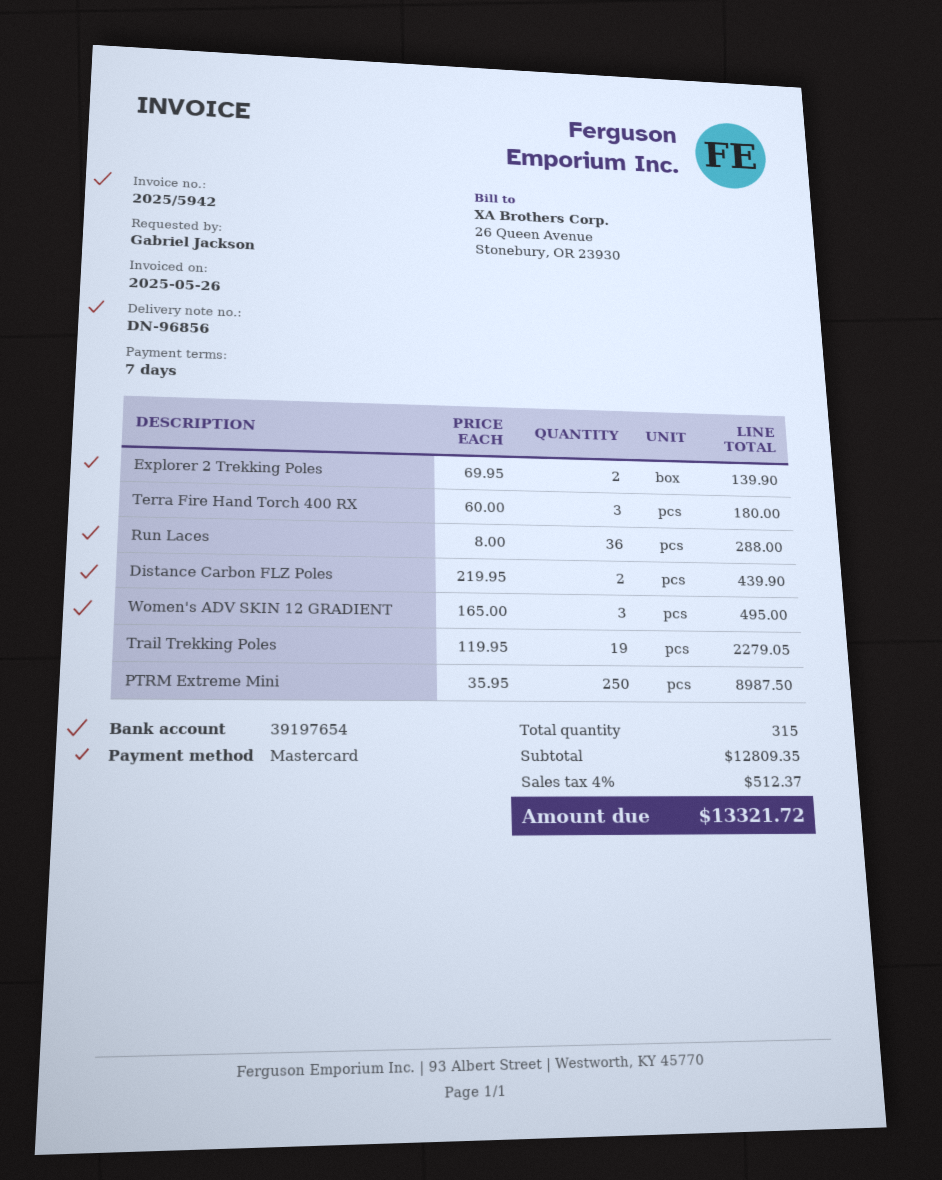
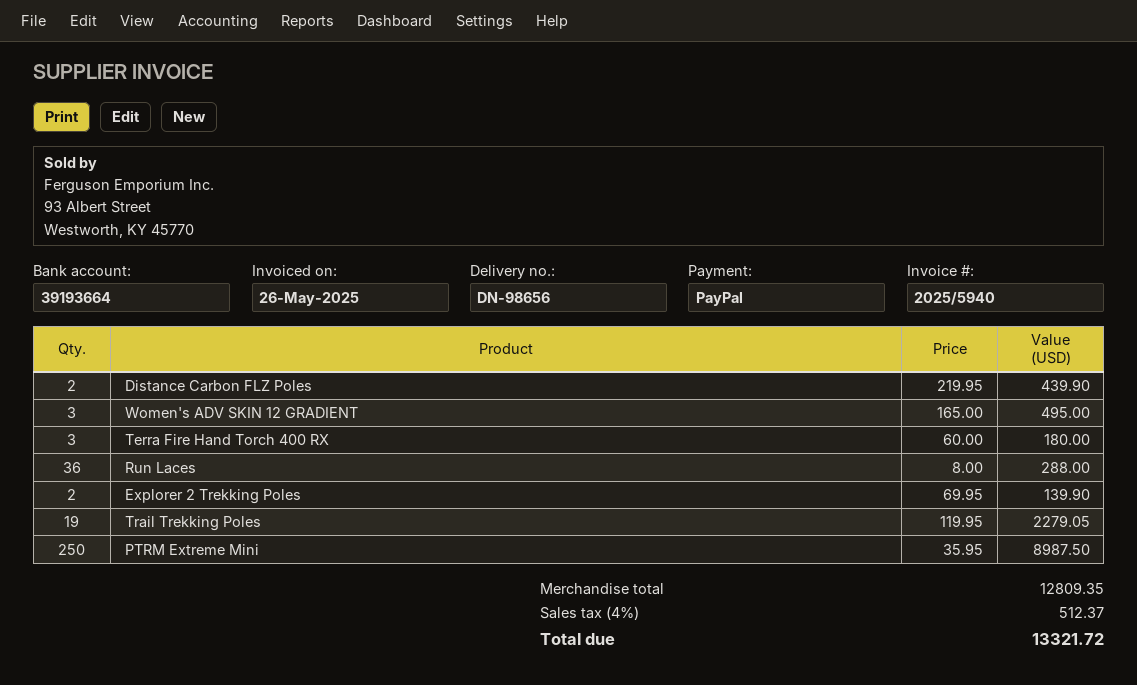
delivery note number: DN-96856 -> DN-98656
invoice number: 2025/5942 -> 2025/5940
payment method: Mastercard -> PayPal
bank account: 39197654 -> 39193664

